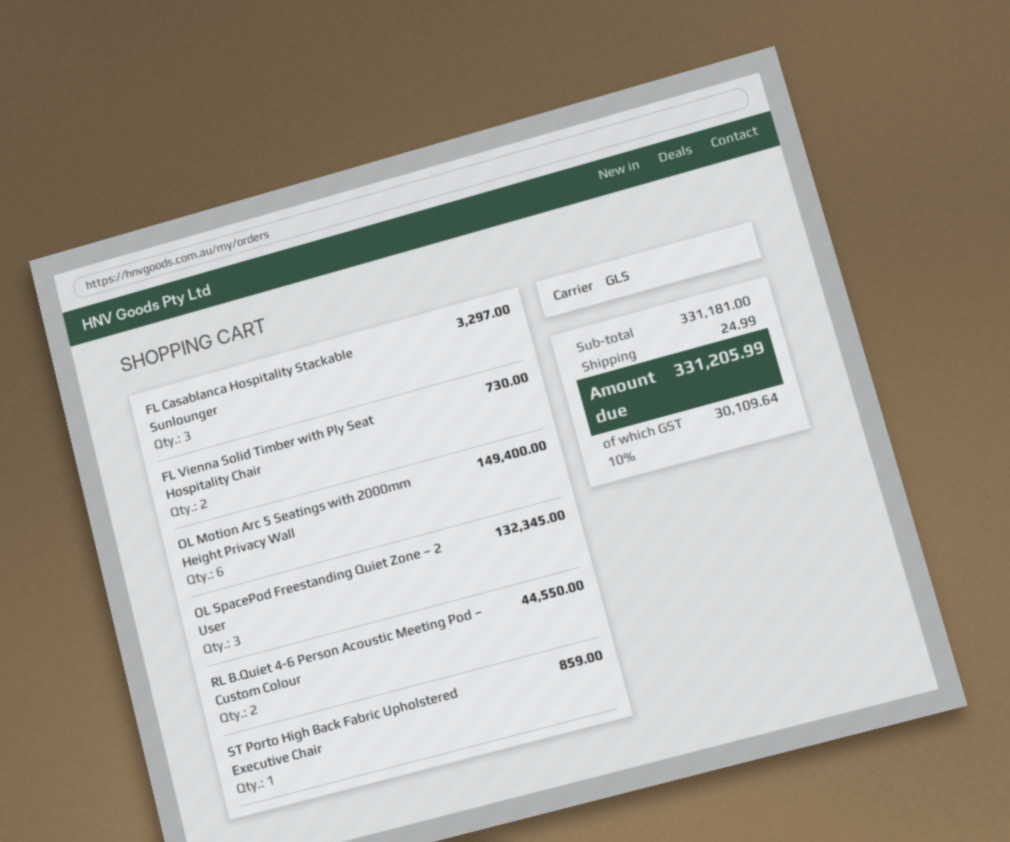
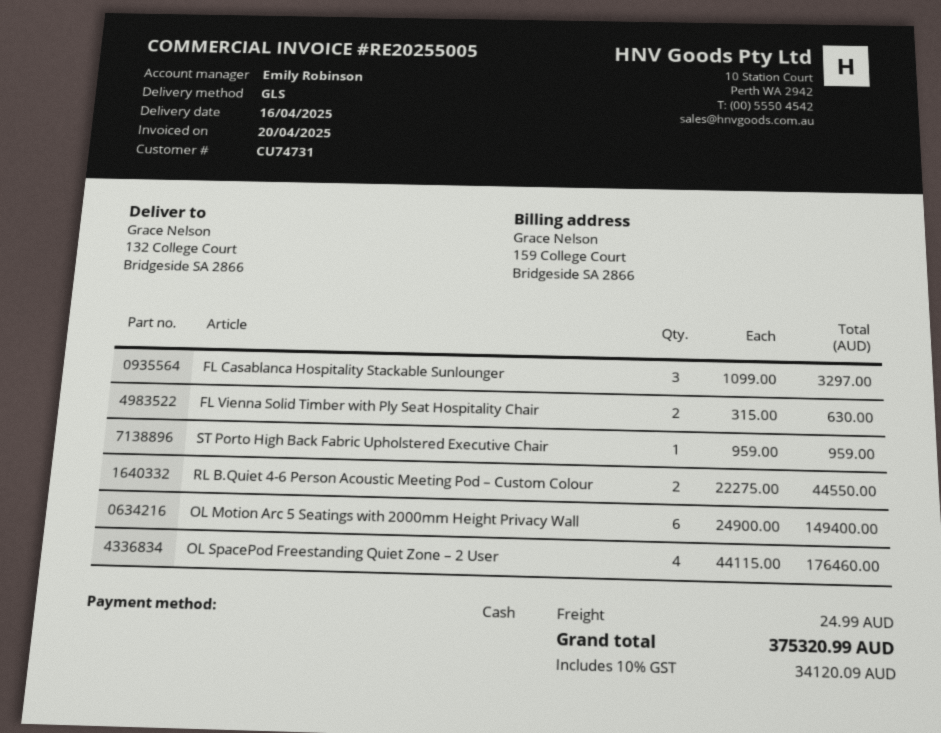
FL Vienna Solid Timber with Ply Seat Hospitality Chair: 2 for 730.00 -> 2 for 630.00
OL SpacePod Freestanding Quiet Zone – 2 User: 3 for 132345.00 -> 4 for 176460.00
ST Porto High Back Fabric Upholstered Executive Chair: 1 for 859.00 -> 1 for 959.00
tax: 10% = 30109.64 -> 10% = 34120.09
total: 331205.99 -> 375320.99

